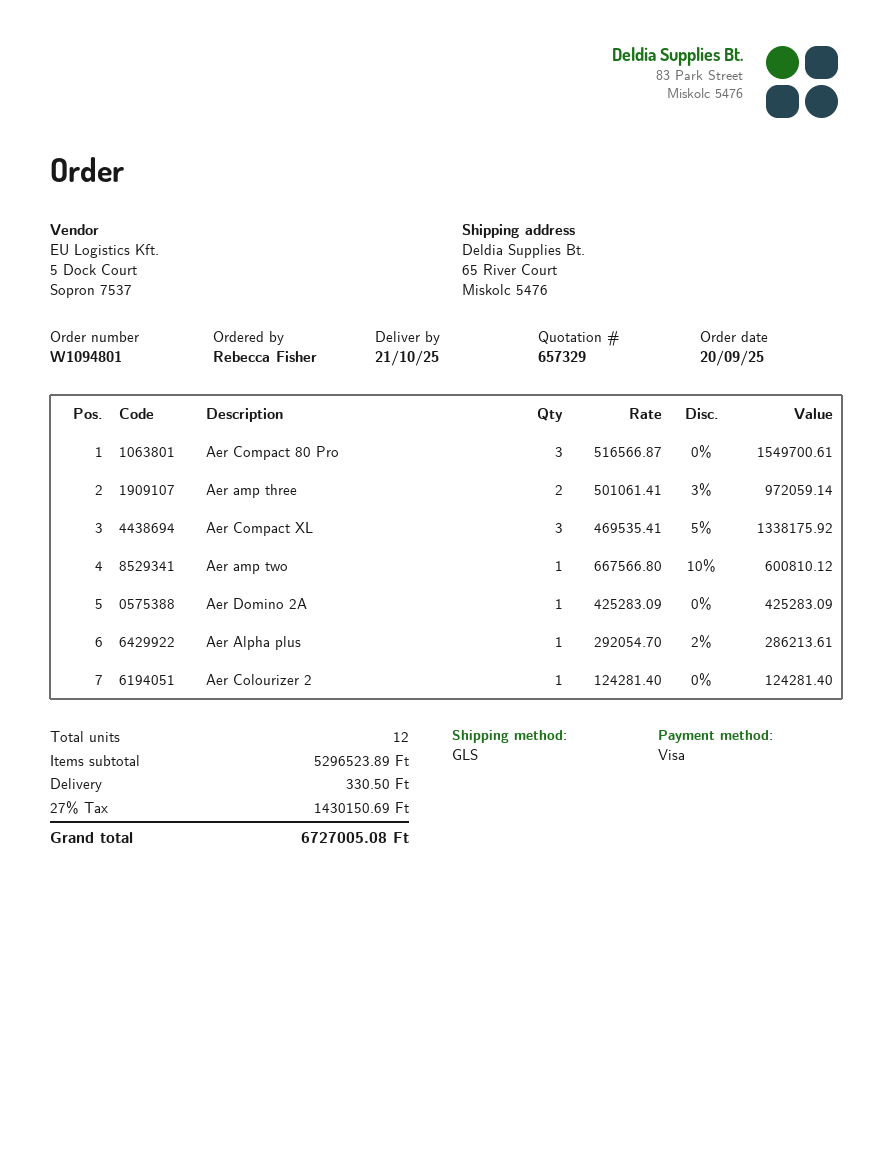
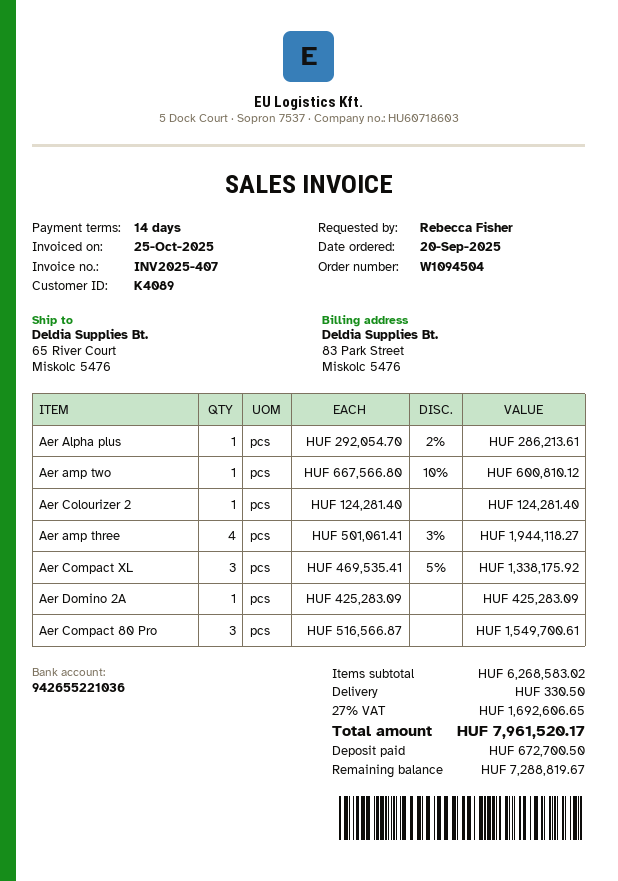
order number: W1094801 -> W1094504
Aer amp three: 2 x 501061.41 - 3% = 972059.14 -> 4 x 501061.41 - 3% = 1944118.27
subtotal: 5296523.89 -> 6268583.02
tax: 27% = 1430150.69 -> 27% = 1692606.65
total: 6727005.08 -> 7961520.17

